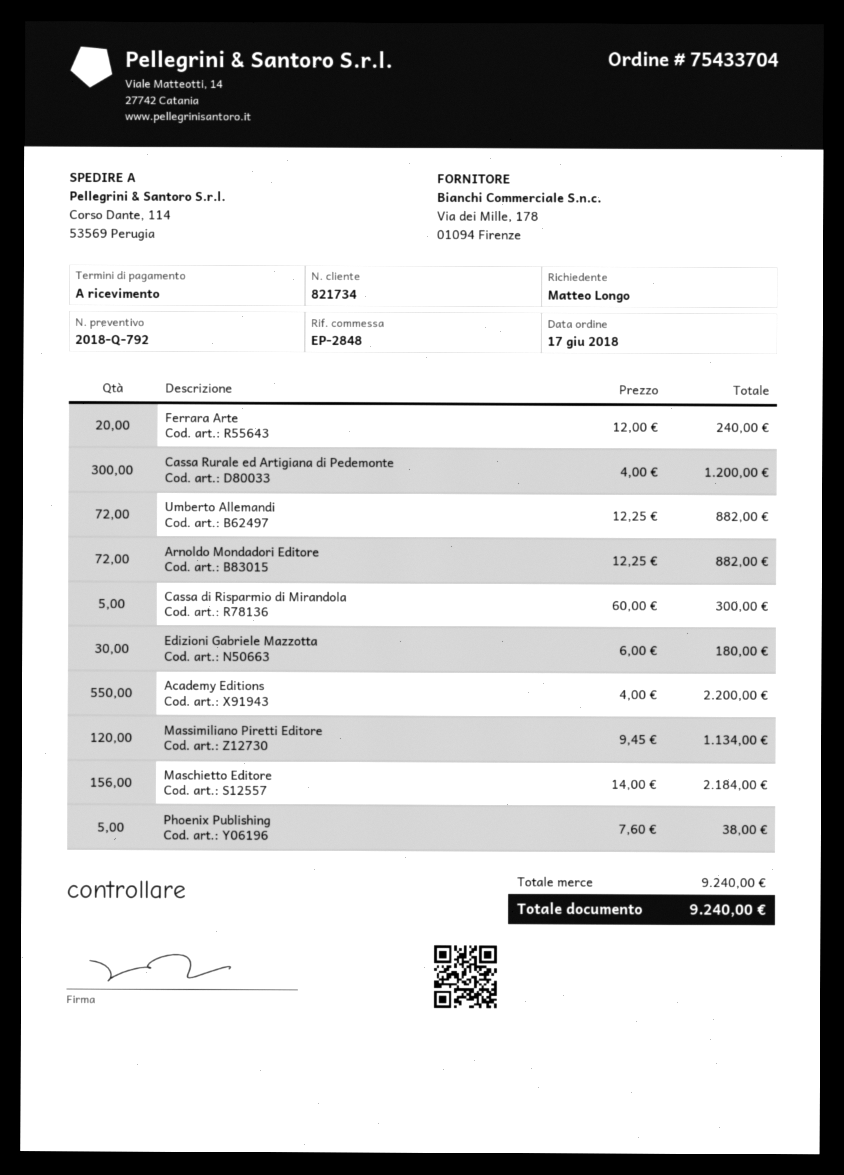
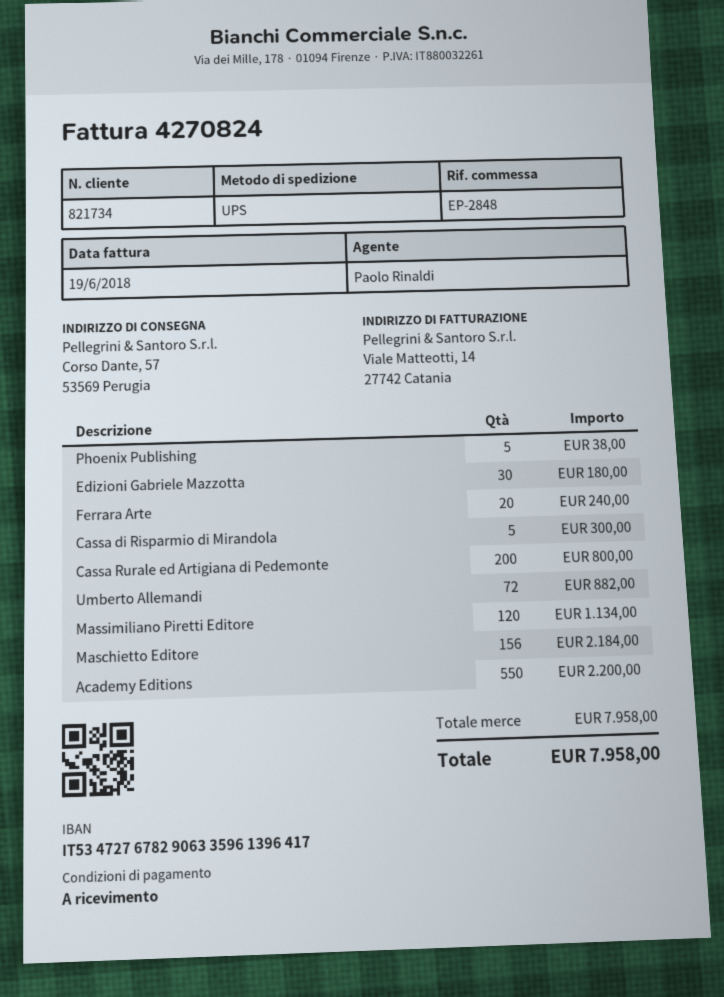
ship to: Corso Dante, 114, 53569 Perugia -> Corso Dante, 57, 53569 Perugia
Cassa Rurale ed Artigiana di Pedemonte: 300 for 1200.00 -> 200 for 800.00
Arnoldo Mondadori Editore: 72 for 882.00 -> none
subtotal: 9240.00 -> 7958.00
total: 9240.00 -> 7958.00

